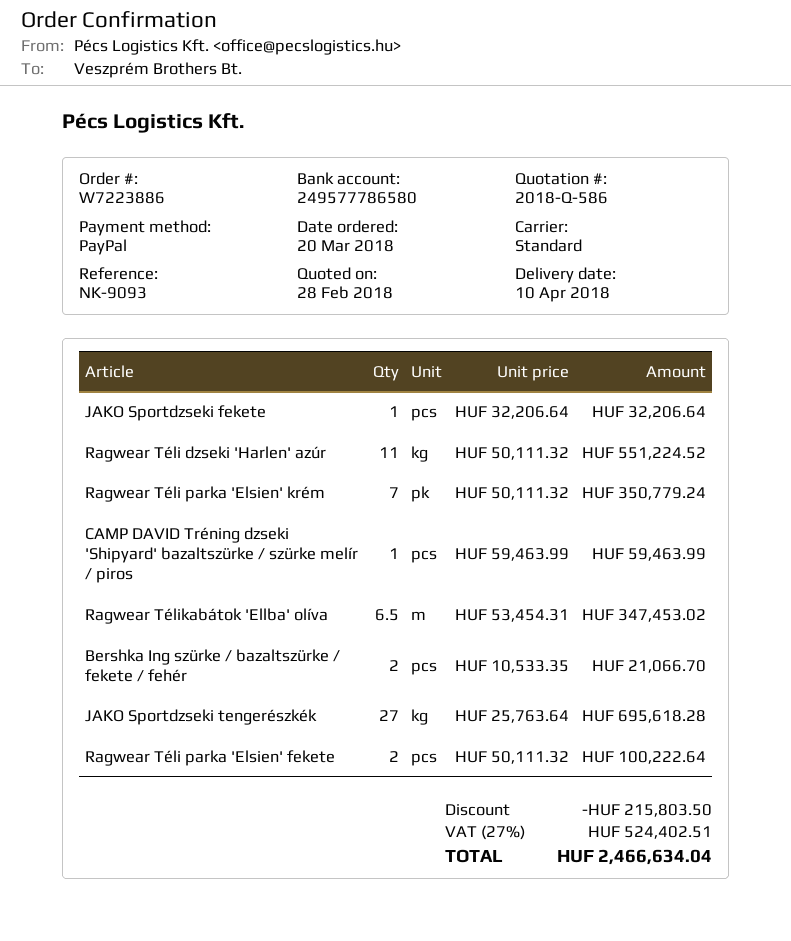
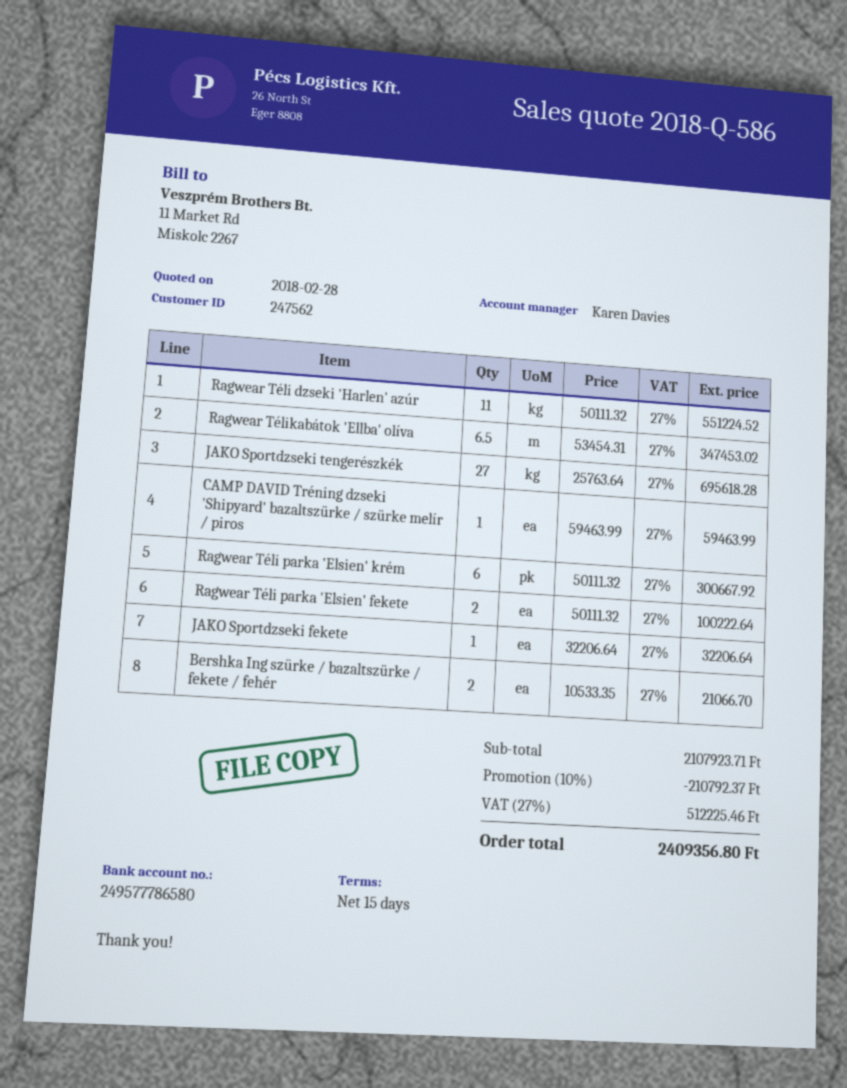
Ragwear Téli parka 'Elsien' krém: 7 x 50111.32 = 350779.24 -> 6 x 50111.32 = 300667.92
discount: 215803.50 -> 210792.37
tax: 27% = 524402.51 -> 27% = 512225.46
total: 2466634.04 -> 2409356.80

